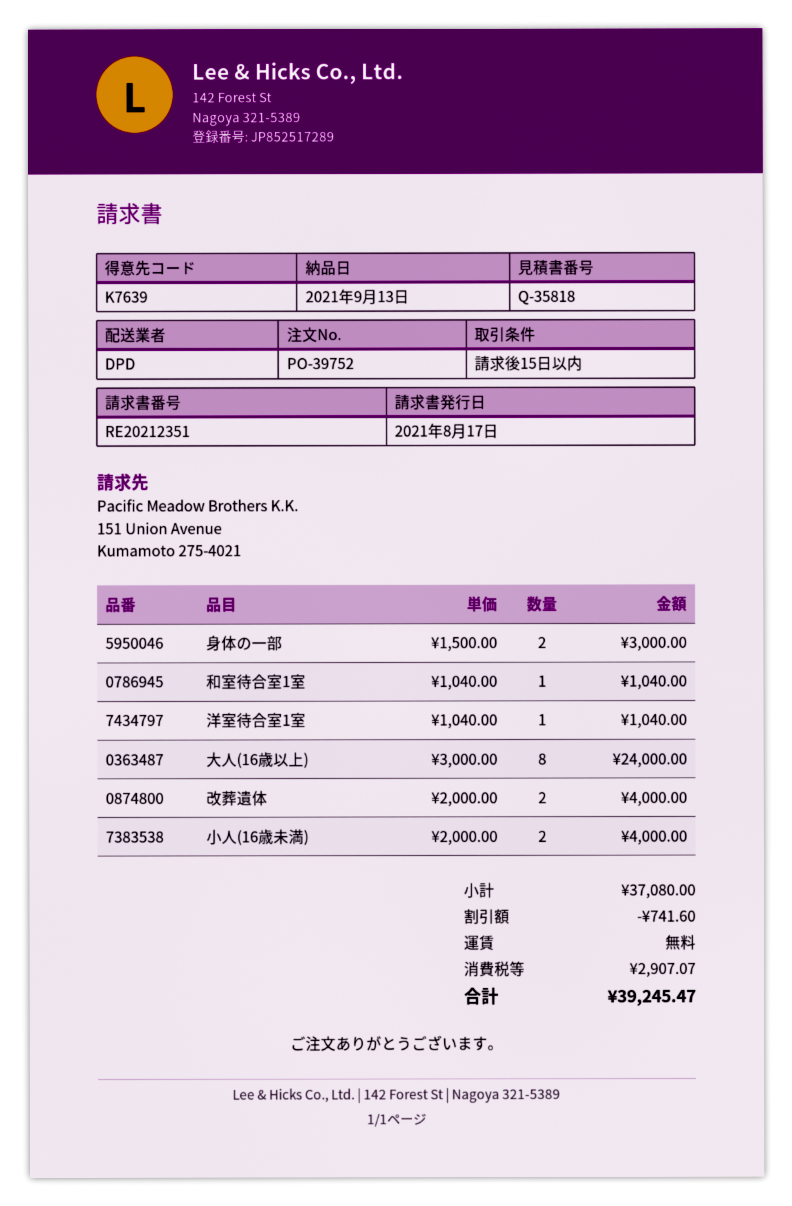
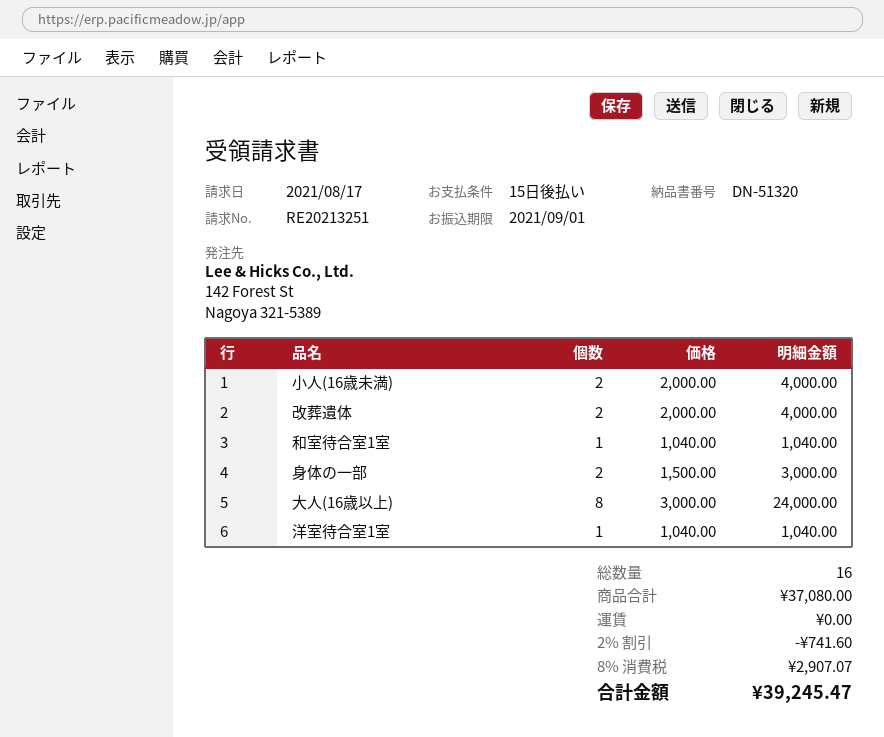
invoice number: RE20212351 -> RE20213251

